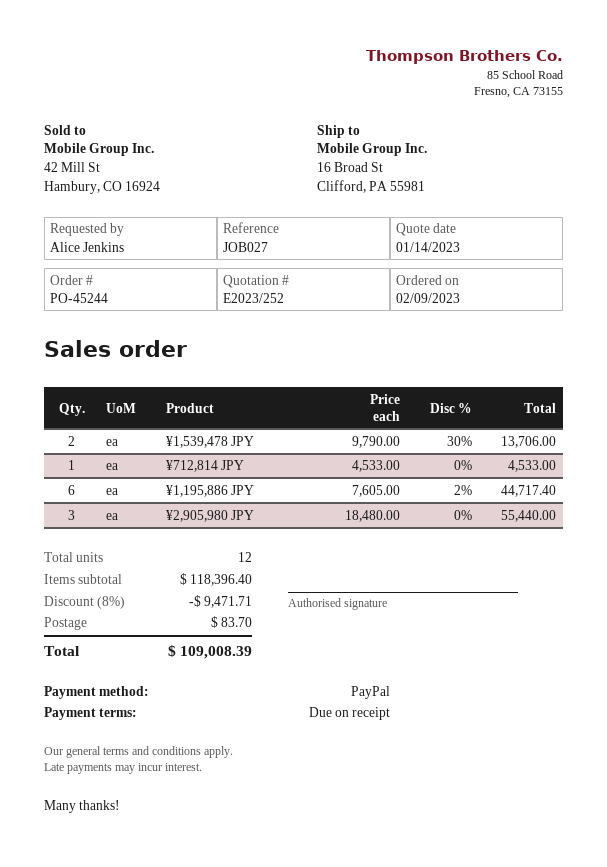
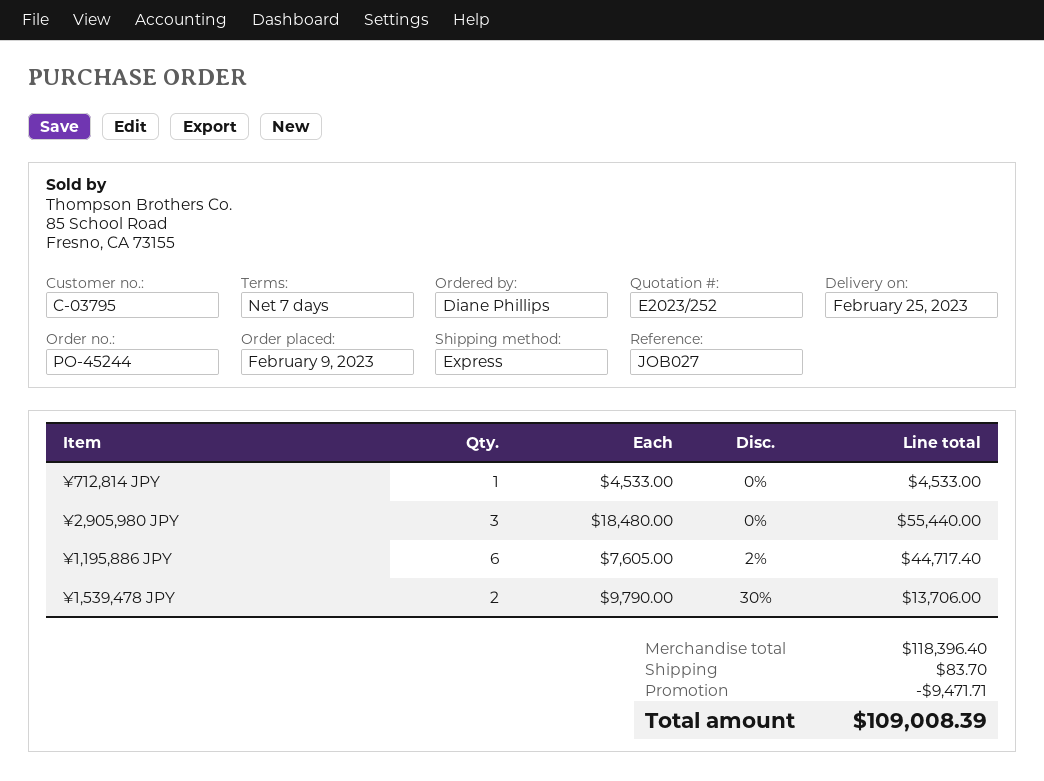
payment terms: on receipt -> 7 days
ordered by: Alice Jenkins -> Diane Phillips

